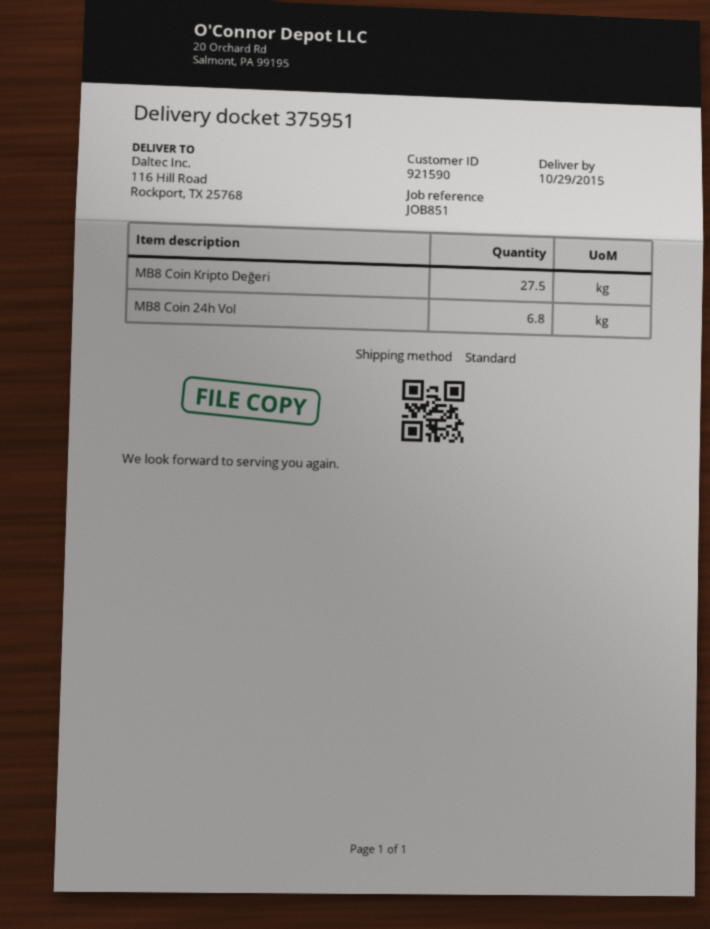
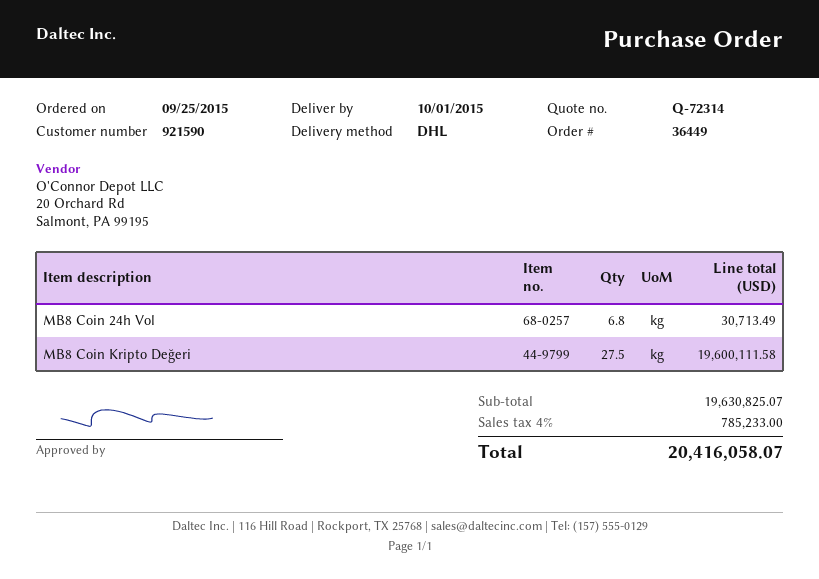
delivery date: 2015-10-29 -> 2015-10-01
shipping method: standard -> DHL

